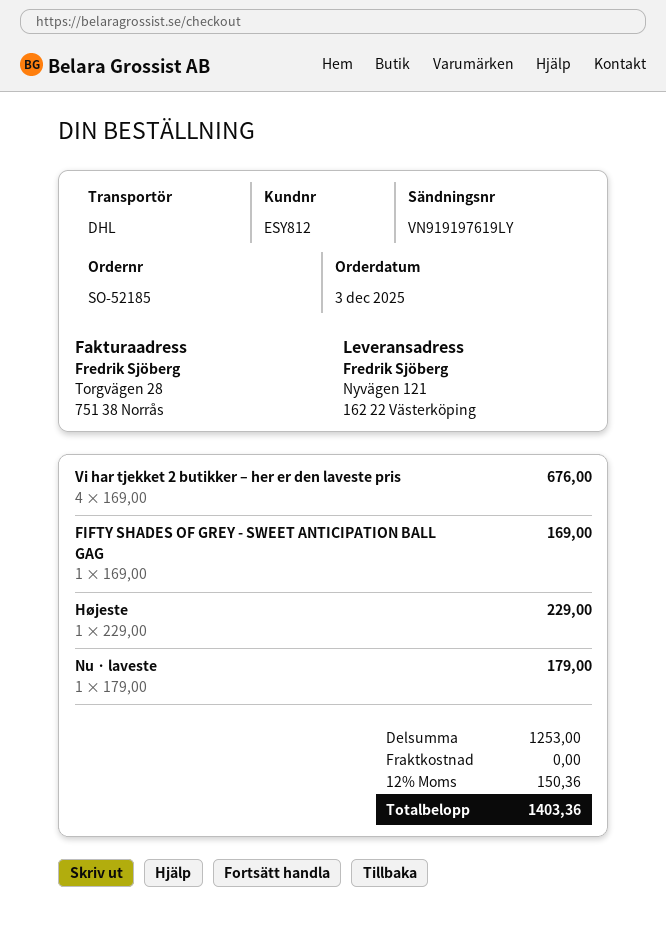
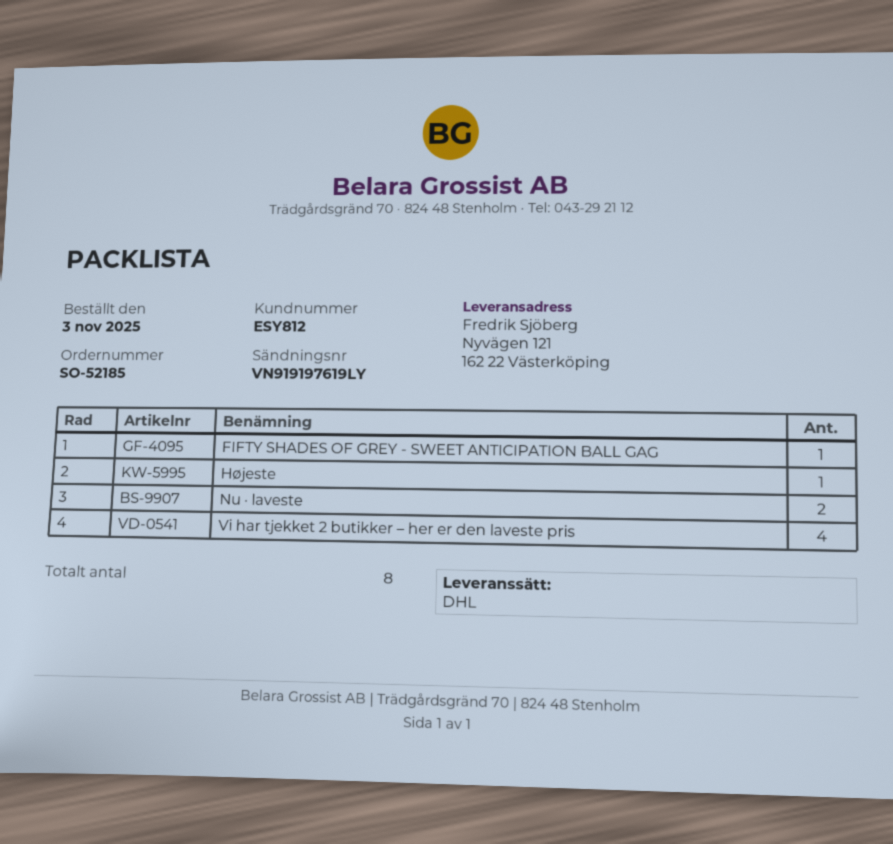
order date: 2025-12-03 -> 2025-11-03
Nu · laveste: 1 -> 2

